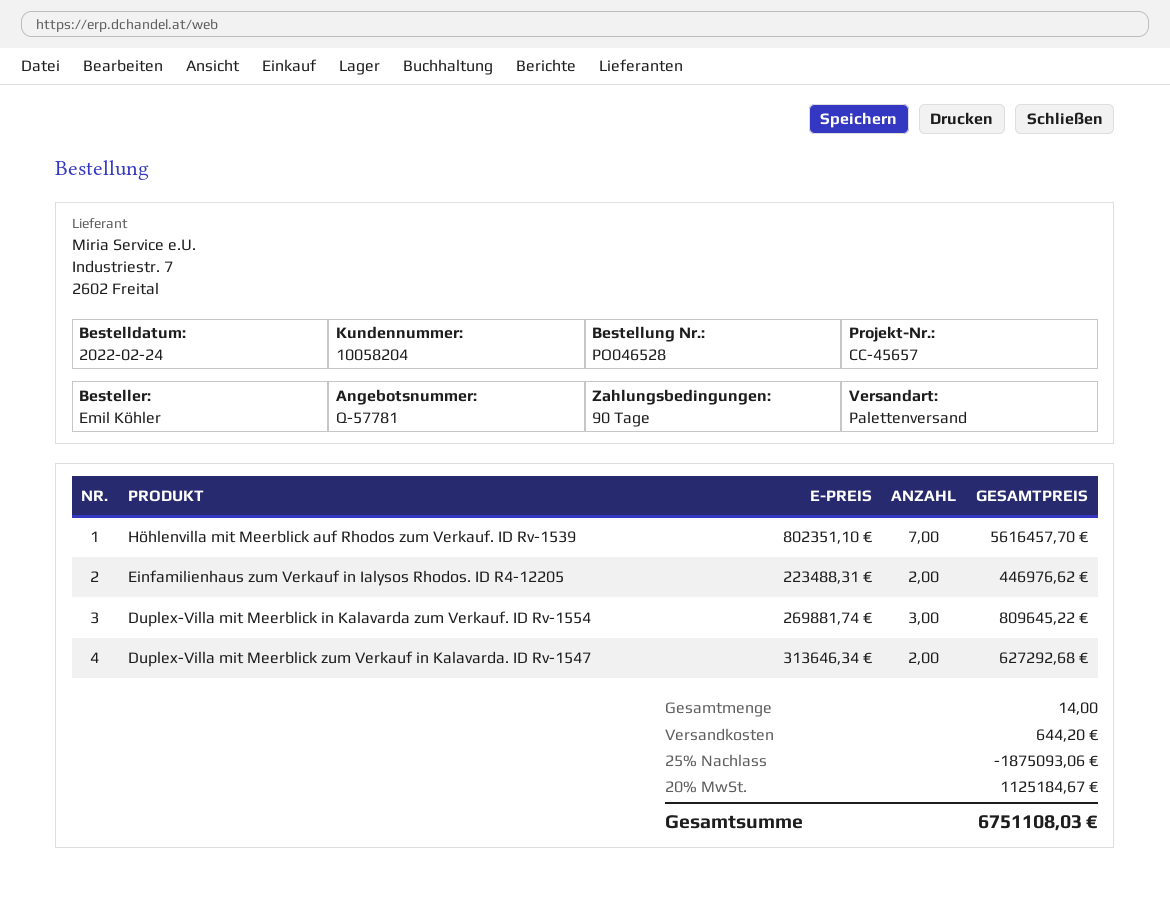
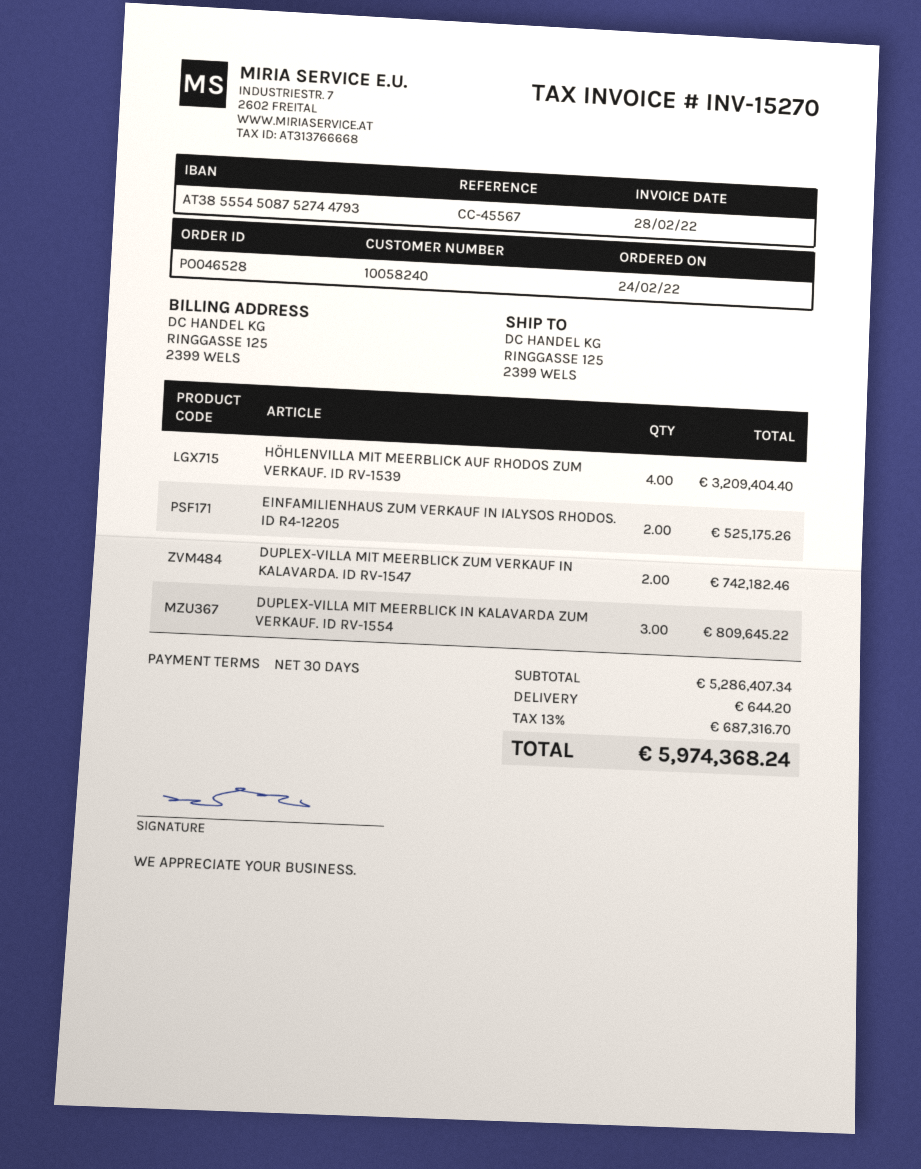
payment terms: 90 days -> 30 days
customer number: 10058204 -> 10058240
reference: CC-45657 -> CC-45567
Höhlenvilla mit Meerblick auf Rhodos zum Verkauf. ID Rv-1539: 7 for 5616457.70 -> 4 for 3209404.40
Einfamilienhaus zum Verkauf in Ialysos Rhodos. ID R4-12205: 2 for 446976.62 -> 2 for 525175.26
Duplex-Villa mit Meerblick zum Verkauf in Kalavarda. ID Rv-1547: 2 for 627292.68 -> 2 for 742182.46
discount: 25% = 1875093.06 -> none
tax: 20% = 1125184.67 -> 13% = 687316.70
total: 6751108.03 -> 5974368.24

